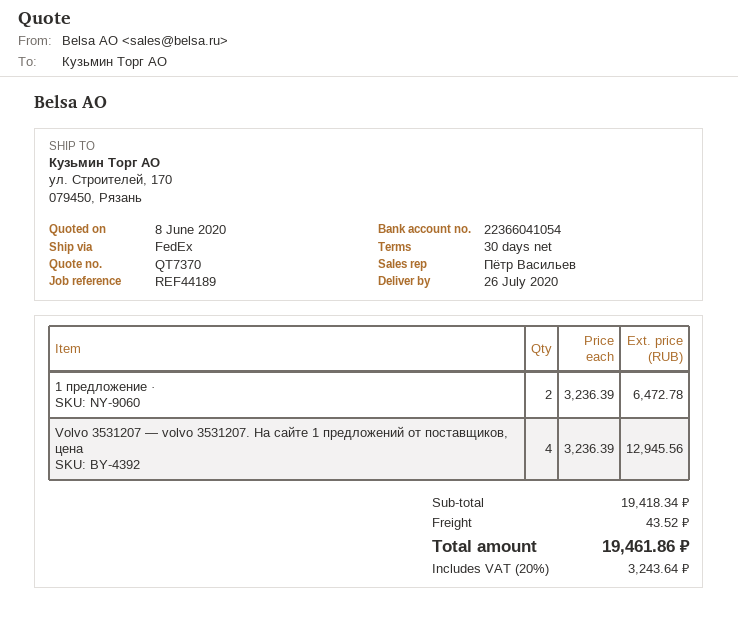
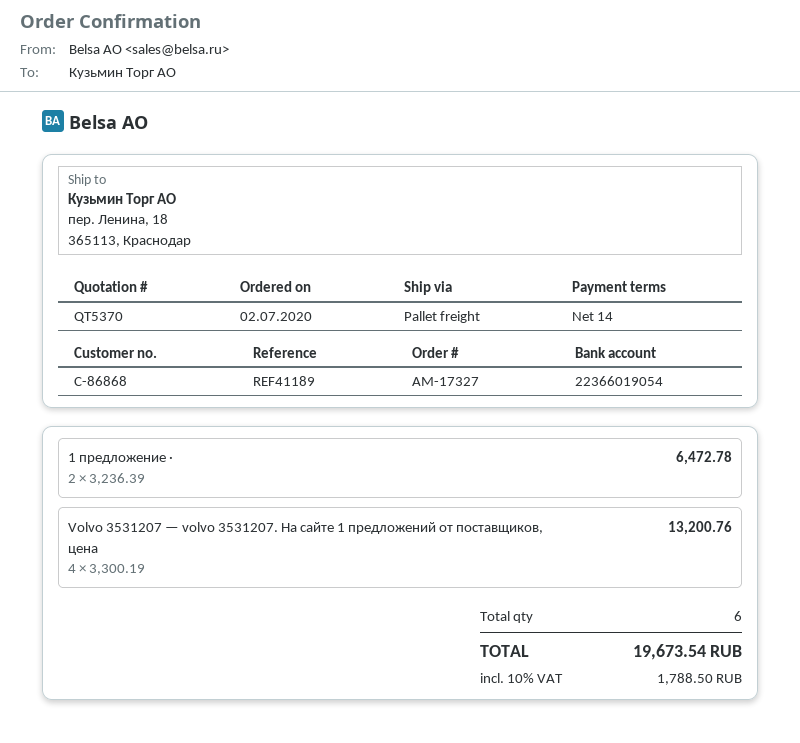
quote number: QT7370 -> QT5370
payment terms: 30 days -> 14 days
reference: REF44189 -> REF41189
bank account: 22366041054 -> 22366019054
shipping method: FedEx -> pallet freight
ship to: ул. Строителей, 170, 079450, Рязань -> пер. Ленина, 18, 365113, Краснодар
Volvo 3531207 — volvo 3531207. На сайте 1 предложений от поставщиков, цена: 4 x 3236.39 = 12945.56 -> 4 x 3300.19 = 13200.76
shipping: 43.52 -> none
tax: 20% = 3243.64 -> 10% = 1788.50
total: 19461.86 -> 19673.54

